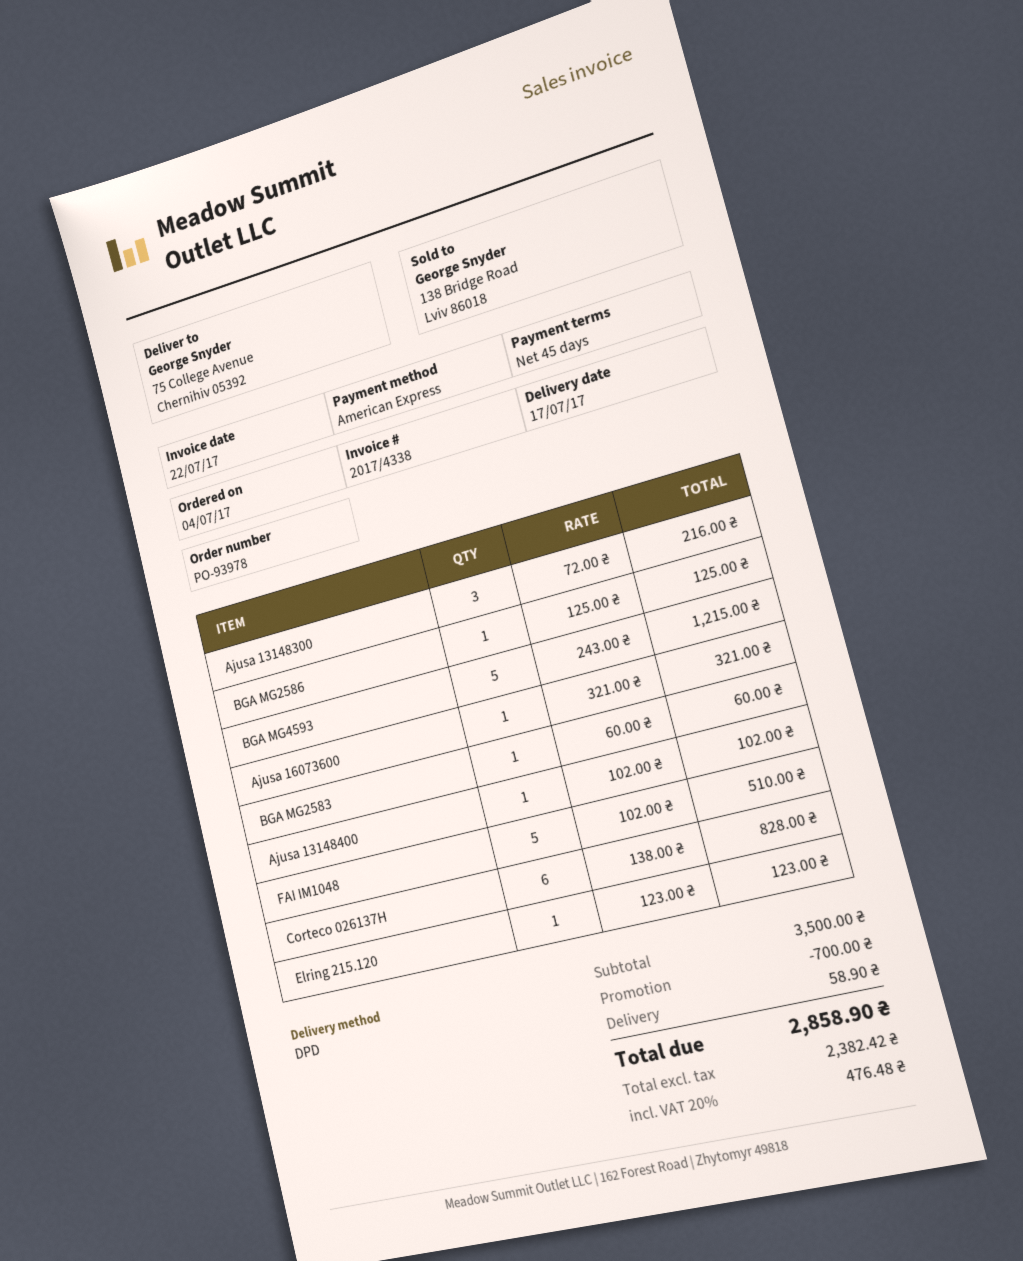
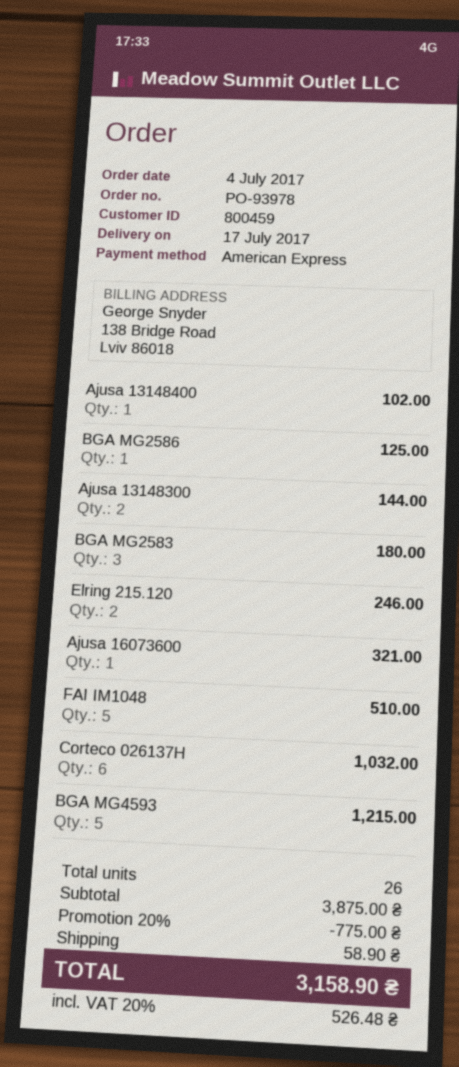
Ajusa 13148300: 3 for 216.00 -> 2 for 144.00
BGA MG2583: 1 for 60.00 -> 3 for 180.00
Corteco 026137H: 6 for 828.00 -> 6 for 1032.00
Elring 215.120: 1 for 123.00 -> 2 for 246.00
subtotal: 3500.00 -> 3875.00
discount: 700.00 -> 775.00
tax: 20% = 476.48 -> 20% = 526.48
total: 2858.90 -> 3158.90

